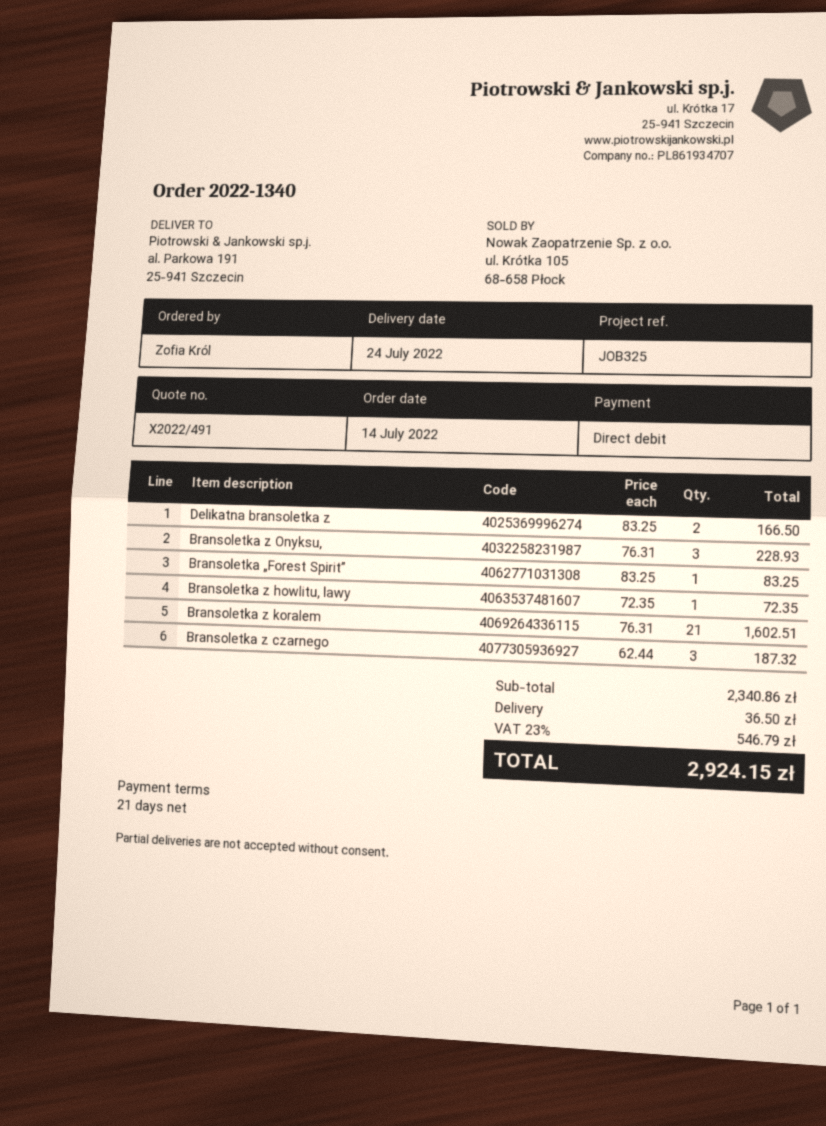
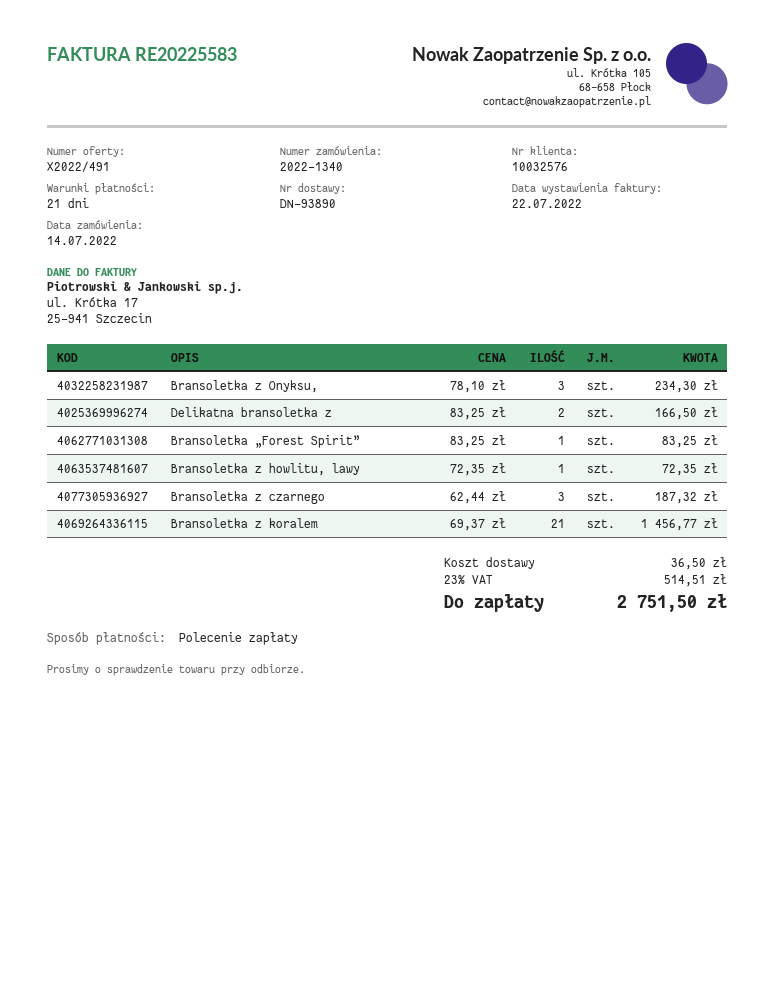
Bransoletka z Onyksu,: 3 x 76.31 = 228.93 -> 3 x 78.10 = 234.30
Bransoletka z koralem: 21 x 76.31 = 1602.51 -> 21 x 69.37 = 1456.77
tax: 23% = 546.79 -> 23% = 514.51
total: 2924.15 -> 2751.50

